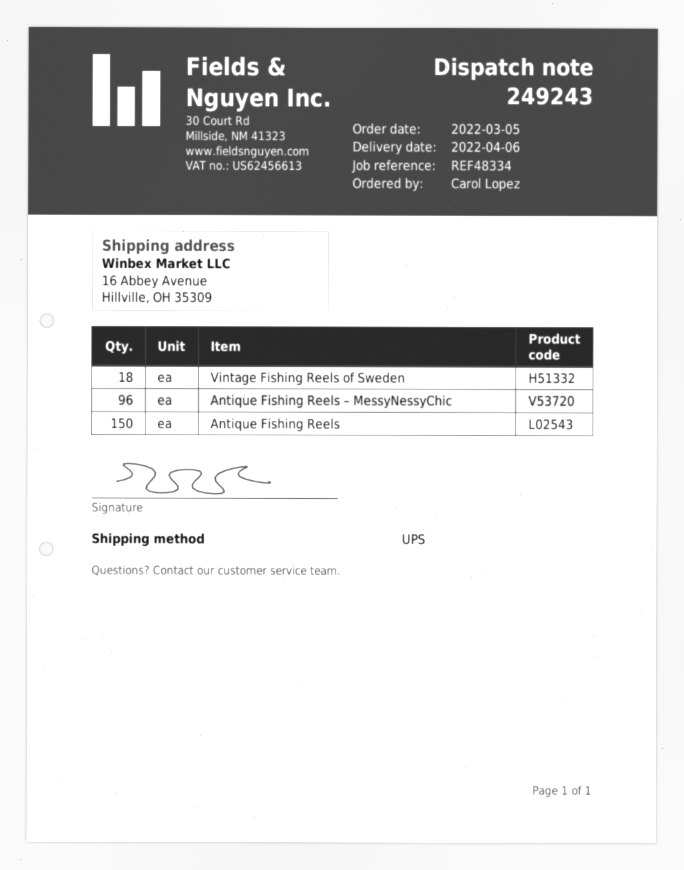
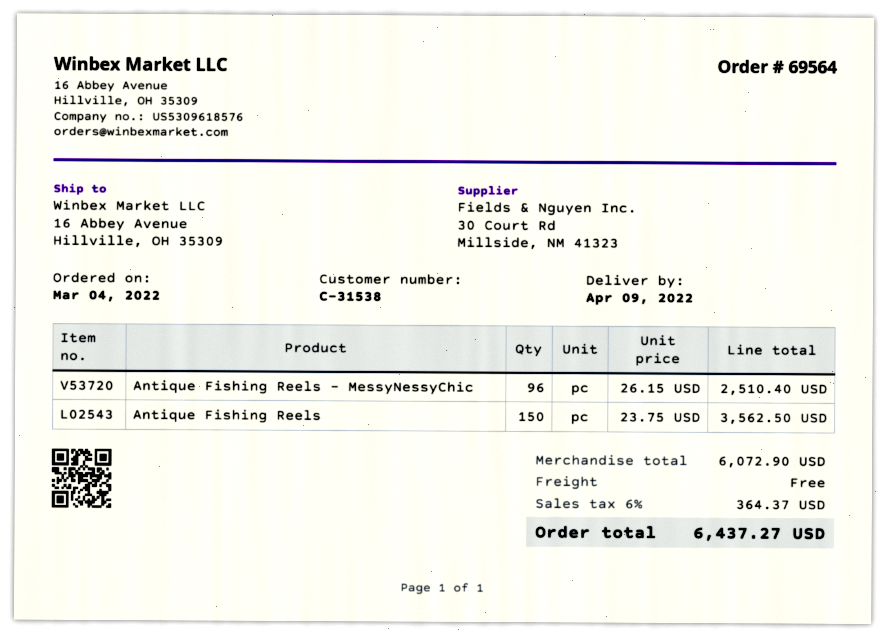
order date: 2022-03-05 -> 2022-03-04
delivery date: 2022-04-06 -> 2022-04-09
Vintage Fishing Reels of Sweden: 18 -> none

